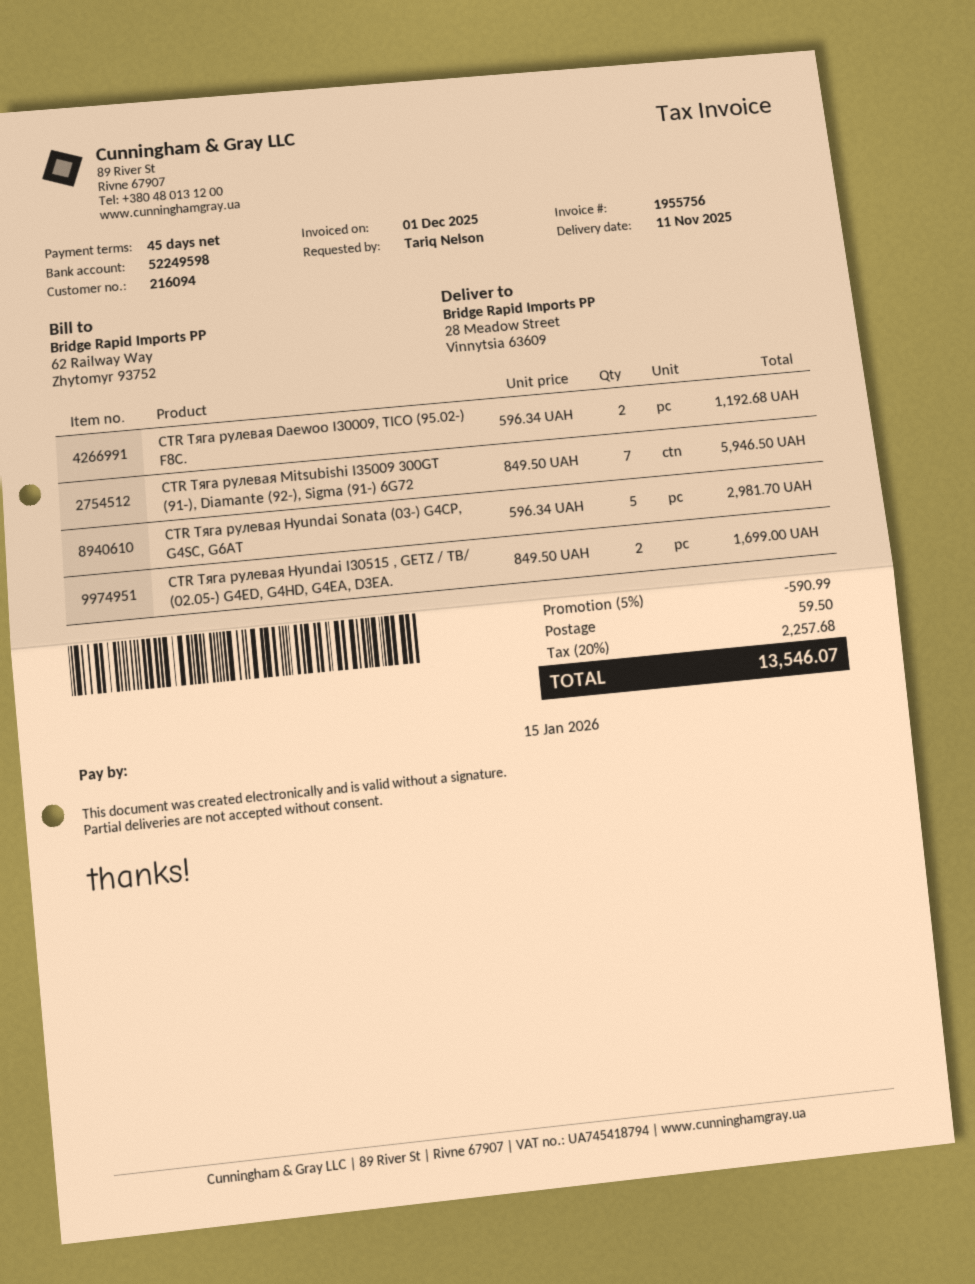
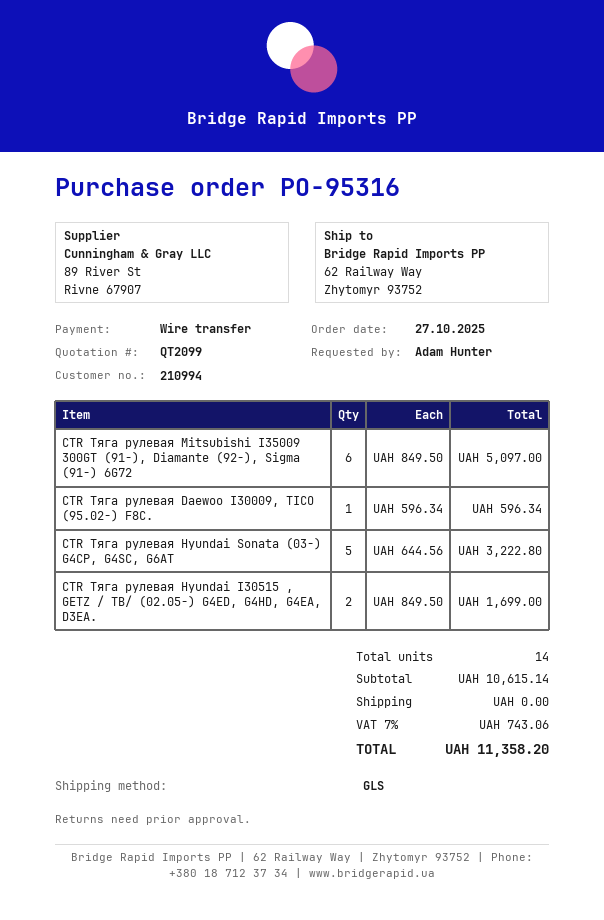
customer number: 216094 -> 210994
ordered by: Tariq Nelson -> Adam Hunter
ship to: 28 Meadow Street, Vinnytsia 63609 -> 62 Railway Way, Zhytomyr 93752
CTR Тяга рулевая Daewoo I30009, TICO (95.02-) F8C.: 2 x 596.34 = 1192.68 -> 1 x 596.34 = 596.34
CTR Тяга рулевая Mitsubishi I35009 300GT (91-), Diamante (92-), Sigma (91-) 6G72: 7 x 849.50 = 5946.50 -> 6 x 849.50 = 5097.00
CTR Тяга рулевая Hyundai Sonata (03-) G4CP, G4SC, G6AT: 5 x 596.34 = 2981.70 -> 5 x 644.56 = 3222.80
discount: 5% = 590.99 -> none
shipping: 59.50 -> 0.00
tax: 20% = 2257.68 -> 7% = 743.06
total: 13546.07 -> 11358.20

